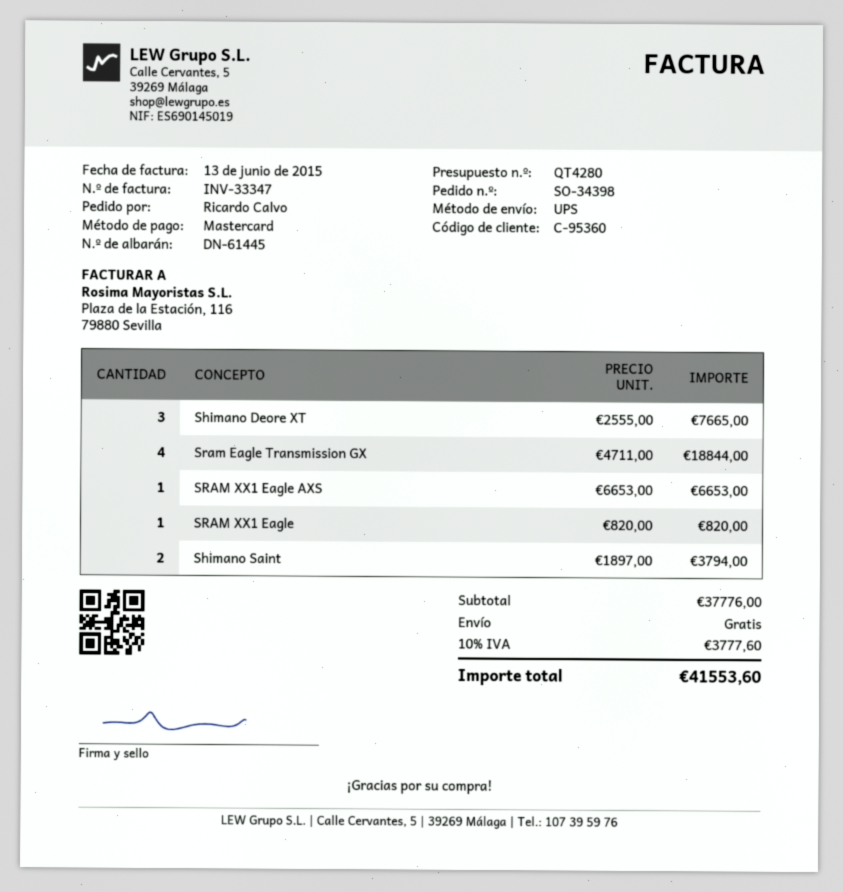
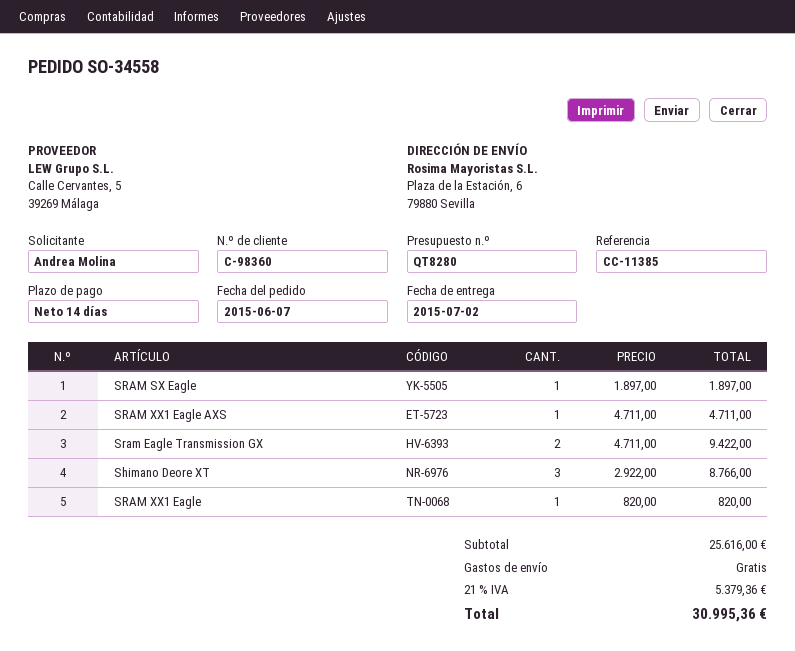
quote number: QT4280 -> QT8280
order number: SO-34398 -> SO-34558
customer number: C-95360 -> C-98360
ordered by: Ricardo Calvo -> Andrea Molina
Shimano Deore XT: 3 x 2555.00 = 7665.00 -> 3 x 2922.00 = 8766.00
Sram Eagle Transmission GX: 4 x 4711.00 = 18844.00 -> 2 x 4711.00 = 9422.00
SRAM XX1 Eagle AXS: 1 x 6653.00 = 6653.00 -> 1 x 4711.00 = 4711.00
Shimano Saint: 2 x 1897.00 = 3794.00 -> none
SRAM SX Eagle: none -> 1 x 1897.00 = 1897.00
subtotal: 37776.00 -> 25616.00
tax: 10% = 3777.60 -> 21% = 5379.36
total: 41553.60 -> 30995.36

